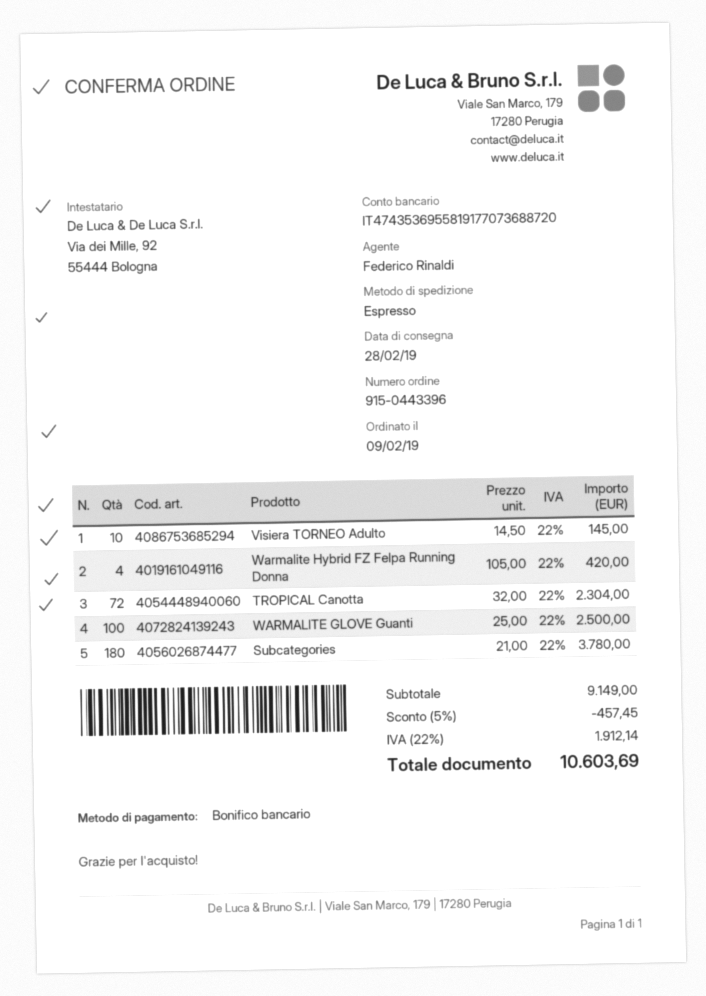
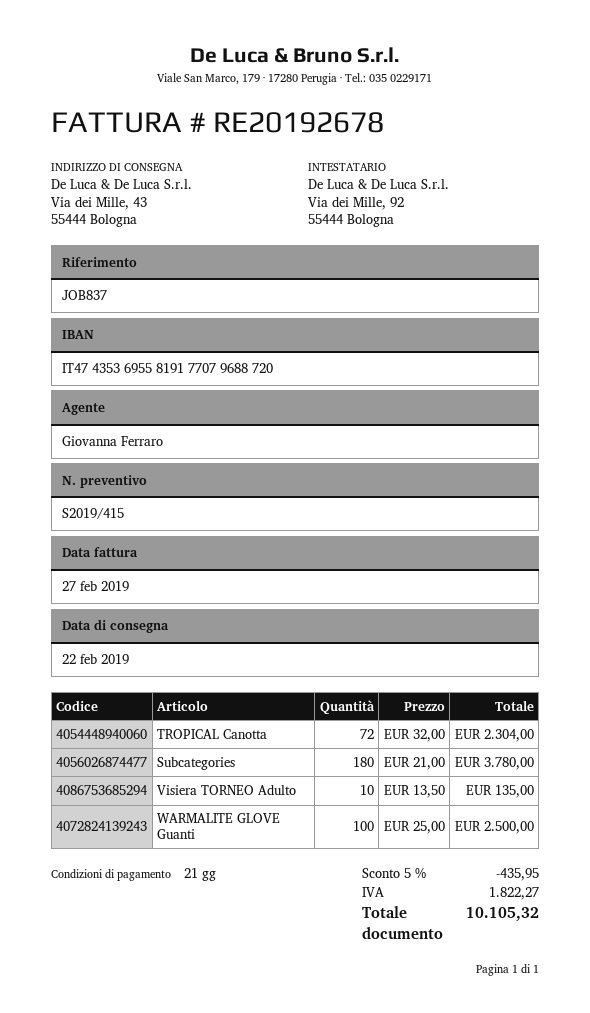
delivery date: 2019-02-28 -> 2019-02-22
sales rep: Federico Rinaldi -> Giovanna Ferraro
bank account: IT4743536955819177073688720 -> IT4743536955819177079688720
Visiera TORNEO Adulto: 10 x 14.50 = 145.00 -> 10 x 13.50 = 135.00
Warmalite Hybrid FZ Felpa Running Donna: 4 x 105.00 = 420.00 -> none
discount: 5% = 457.45 -> 5% = 435.95
tax: 1912.14 -> 1822.27
total: 10603.69 -> 10105.32

